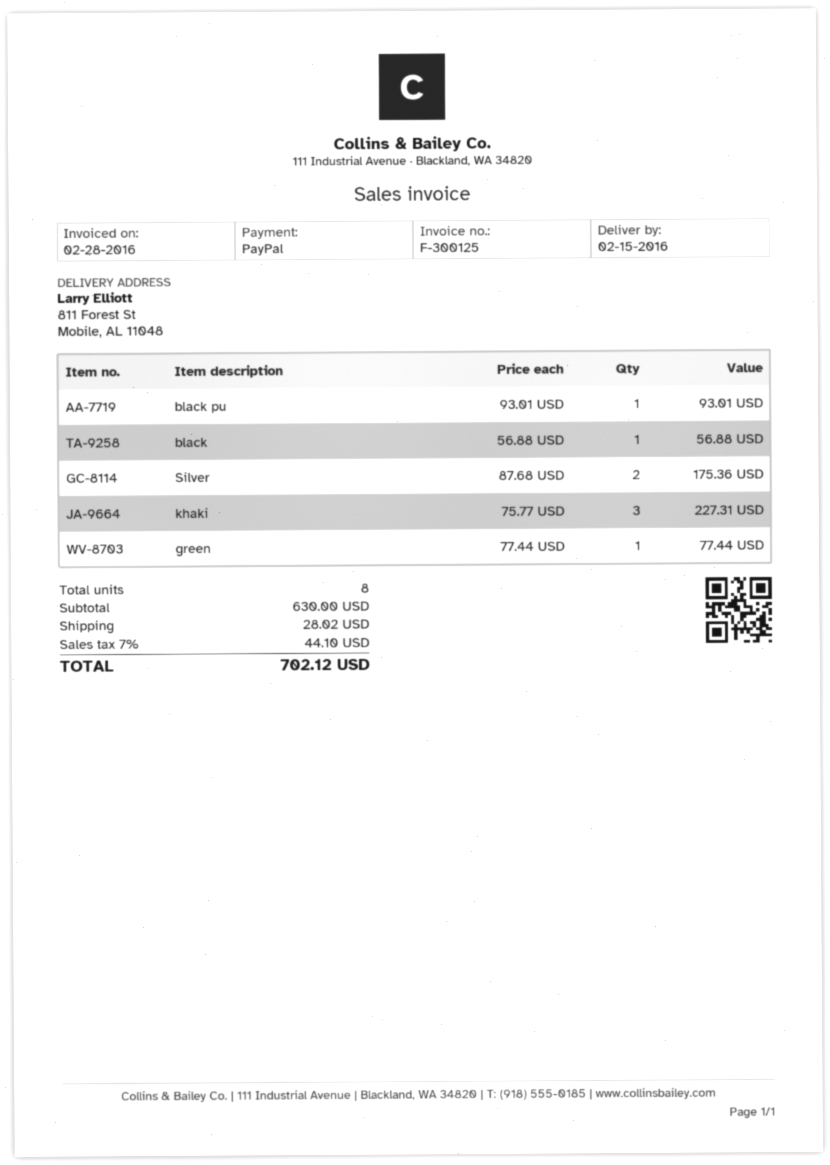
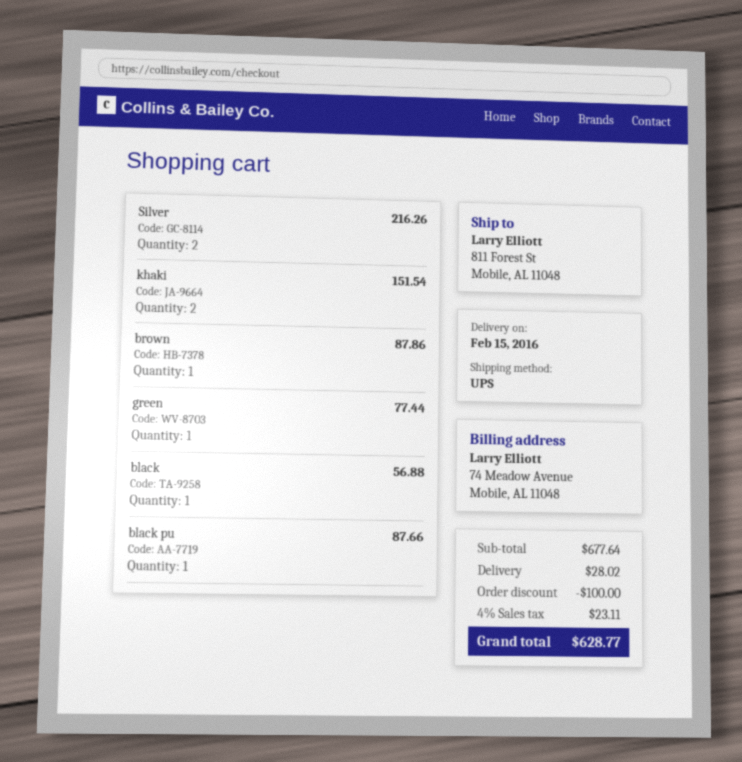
black pu: 1 for 93.01 -> 1 for 87.66
Silver: 2 for 175.36 -> 2 for 216.26
khaki: 3 for 227.31 -> 2 for 151.54
brown: none -> 1 for 87.86
subtotal: 630.00 -> 677.64
discount: none -> 100.00
tax: 7% = 44.10 -> 4% = 23.11
total: 702.12 -> 628.77

